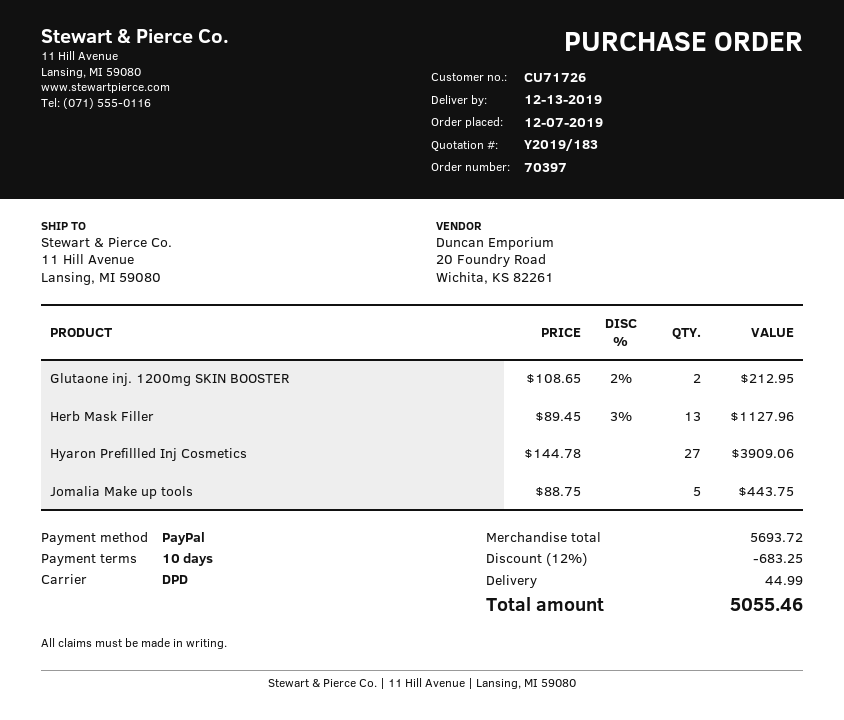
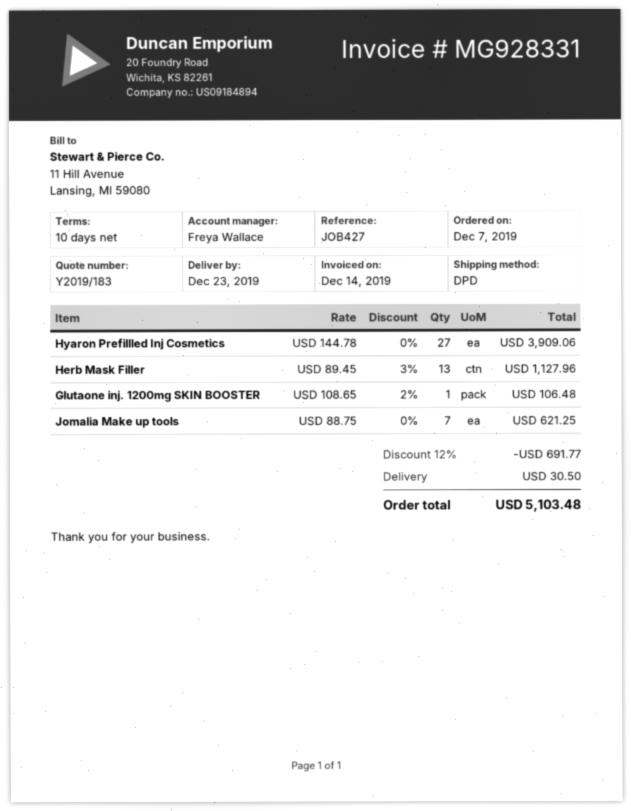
delivery date: 2019-12-13 -> 2019-12-23
Glutaone inj. 1200mg SKIN BOOSTER: 2 x 108.65 - 2% = 212.95 -> 1 x 108.65 - 2% = 106.48
Jomalia Make up tools: 5 x 88.75 = 443.75 -> 7 x 88.75 = 621.25
discount: 12% = 683.25 -> 12% = 691.77
shipping: 44.99 -> 30.50
total: 5055.46 -> 5103.48

